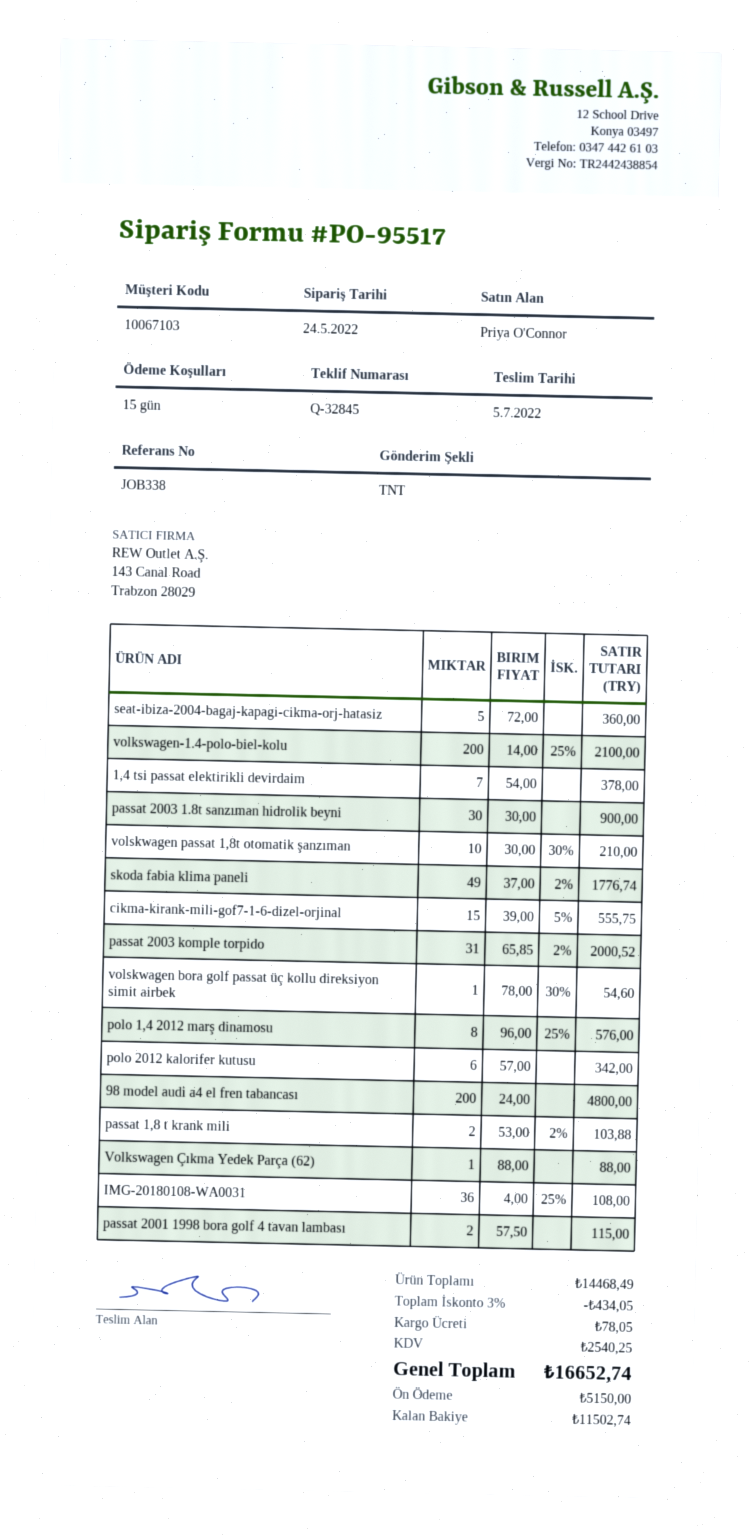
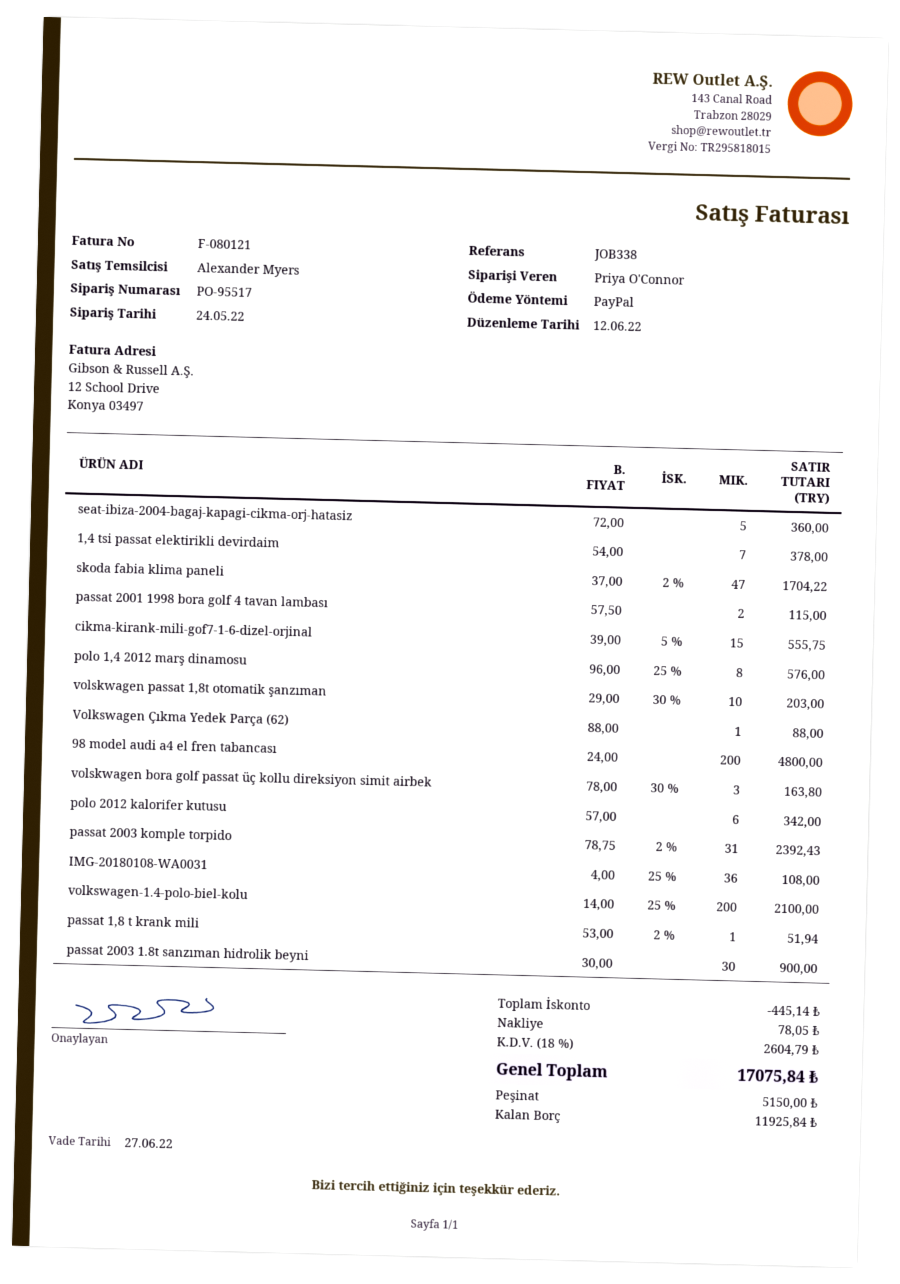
volskwagen passat 1,8t otomatik şanzıman: 10 x 30.00 - 30% = 210.00 -> 10 x 29.00 - 30% = 203.00
skoda fabia klima paneli: 49 x 37.00 - 2% = 1776.74 -> 47 x 37.00 - 2% = 1704.22
passat 2003 komple torpido: 31 x 65.85 - 2% = 2000.52 -> 31 x 78.75 - 2% = 2392.43
volskwagen bora golf passat üç kollu direksiyon simit airbek: 1 x 78.00 - 30% = 54.60 -> 3 x 78.00 - 30% = 163.80
passat 1,8 t krank mili: 2 x 53.00 - 2% = 103.88 -> 1 x 53.00 - 2% = 51.94
discount: 434.05 -> 445.14
tax: 2540.25 -> 2604.79
total: 16652.74 -> 17075.84
balance: 11502.74 -> 11925.84

